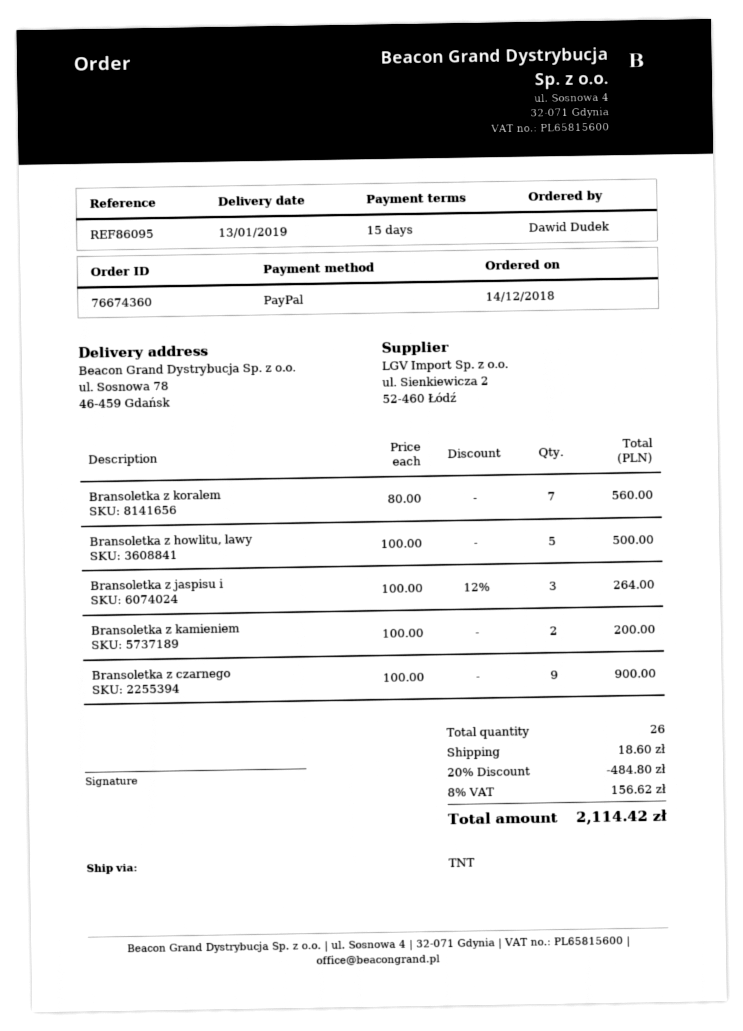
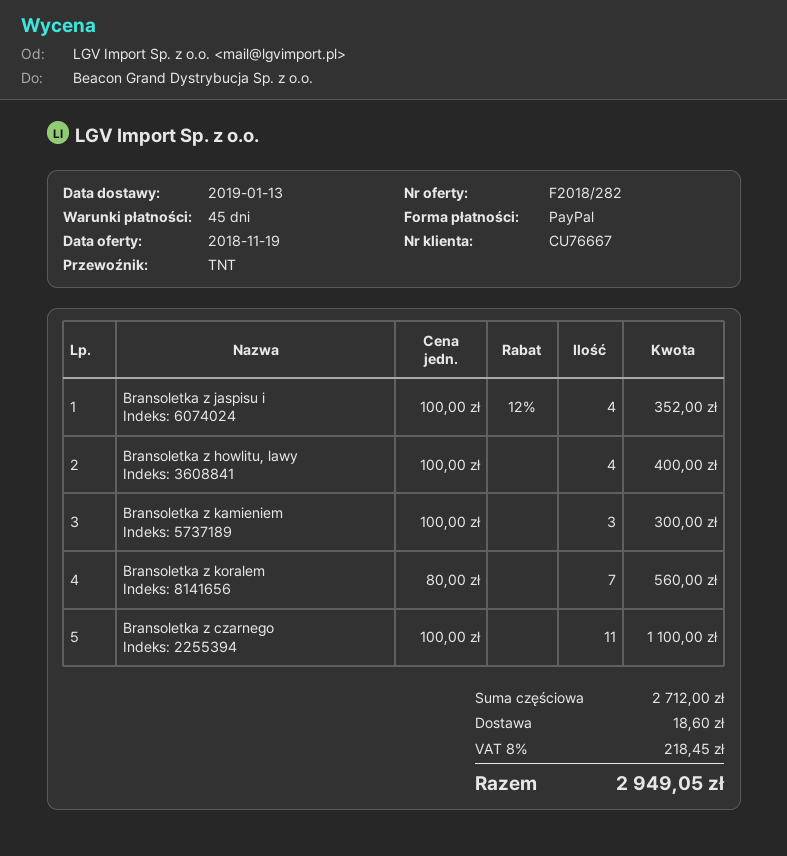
payment terms: 15 days -> 45 days
Bransoletka z howlitu, lawy: 5 x 100.00 = 500.00 -> 4 x 100.00 = 400.00
Bransoletka z jaspisu i: 3 x 100.00 - 12% = 264.00 -> 4 x 100.00 - 12% = 352.00
Bransoletka z kamieniem: 2 x 100.00 = 200.00 -> 3 x 100.00 = 300.00
Bransoletka z czarnego: 9 x 100.00 = 900.00 -> 11 x 100.00 = 1100.00
discount: 20% = 484.80 -> none
tax: 8% = 156.62 -> 8% = 218.45
total: 2114.42 -> 2949.05

